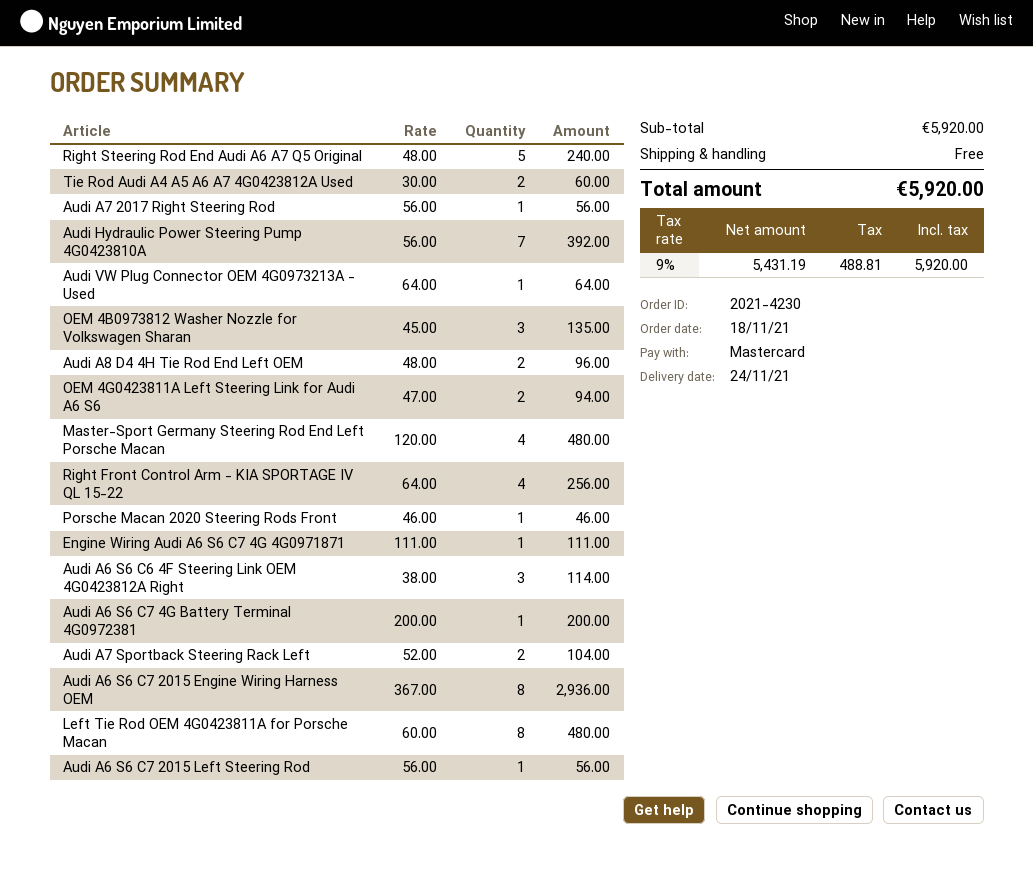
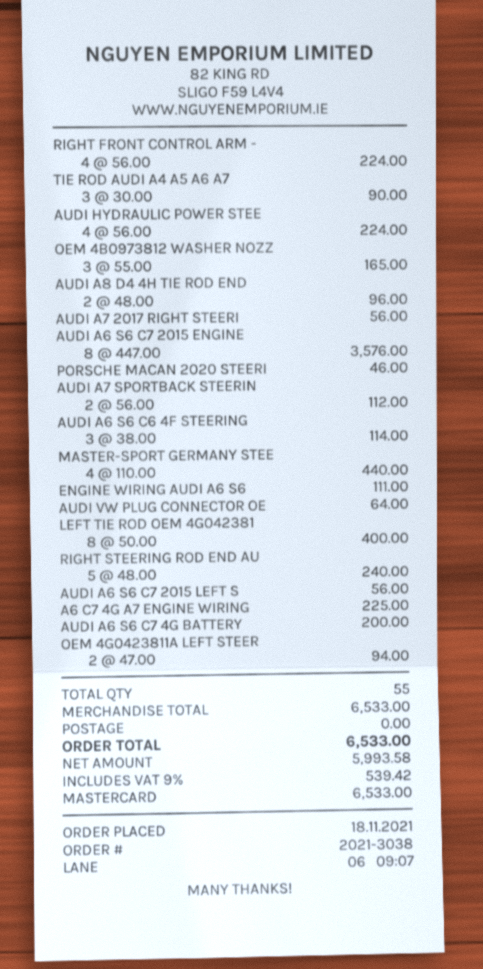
order number: 2021-4230 -> 2021-3038
Tie Rod Audi A4 A5 A6 A7 4G0423812A Used: 2 x 30.00 = 60.00 -> 3 x 30.00 = 90.00
Audi Hydraulic Power Steering Pump 4G0423810A: 7 x 56.00 = 392.00 -> 4 x 56.00 = 224.00
OEM 4B0973812 Washer Nozzle for Volkswagen Sharan: 3 x 45.00 = 135.00 -> 3 x 55.00 = 165.00
Master-Sport Germany Steering Rod End Left Porsche Macan: 4 x 120.00 = 480.00 -> 4 x 110.00 = 440.00
Right Front Control Arm - KIA SPORTAGE IV QL 15-22: 4 x 64.00 = 256.00 -> 4 x 56.00 = 224.00
Audi A7 Sportback Steering Rack Left: 2 x 52.00 = 104.00 -> 2 x 56.00 = 112.00
Audi A6 S6 C7 2015 Engine Wiring Harness OEM: 8 x 367.00 = 2936.00 -> 8 x 447.00 = 3576.00
Left Tie Rod OEM 4G0423811A for Porsche Macan: 8 x 60.00 = 480.00 -> 8 x 50.00 = 400.00
A6 C7 4G A7 ENGINE WIRING: none -> 1 x 225.00 = 225.00
subtotal: 5920.00 -> 6533.00
net: 5431.19 -> 5993.58
tax: 9% = 488.81 -> 9% = 539.42
total: 5920.00 -> 6533.00

